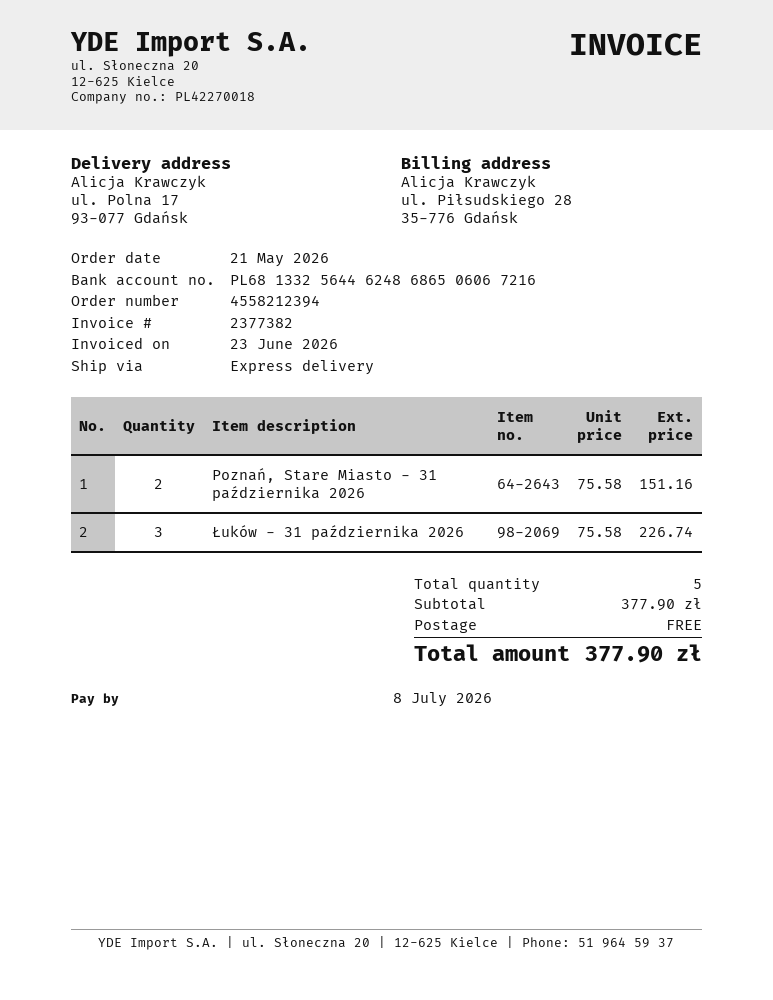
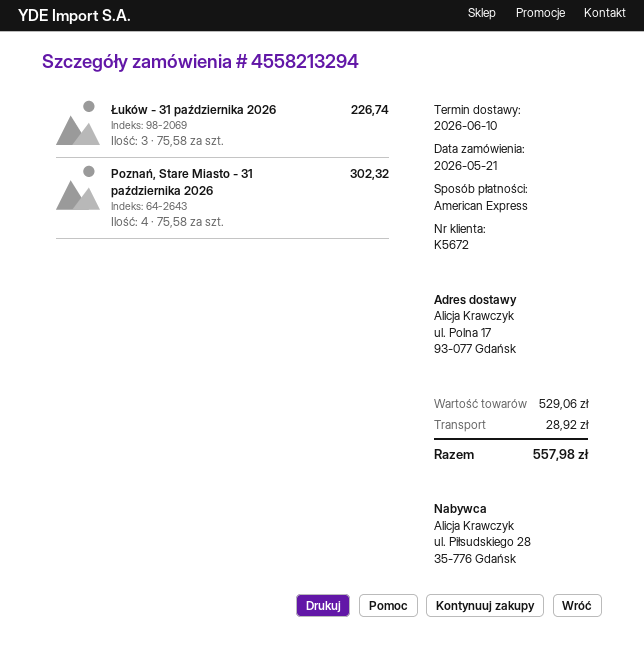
order number: 4558212394 -> 4558213294
Poznań, Stare Miasto - 31 października 2026: 2 x 75.58 = 151.16 -> 4 x 75.58 = 302.32
subtotal: 377.90 -> 529.06
shipping: 0.00 -> 28.92
total: 377.90 -> 557.98

